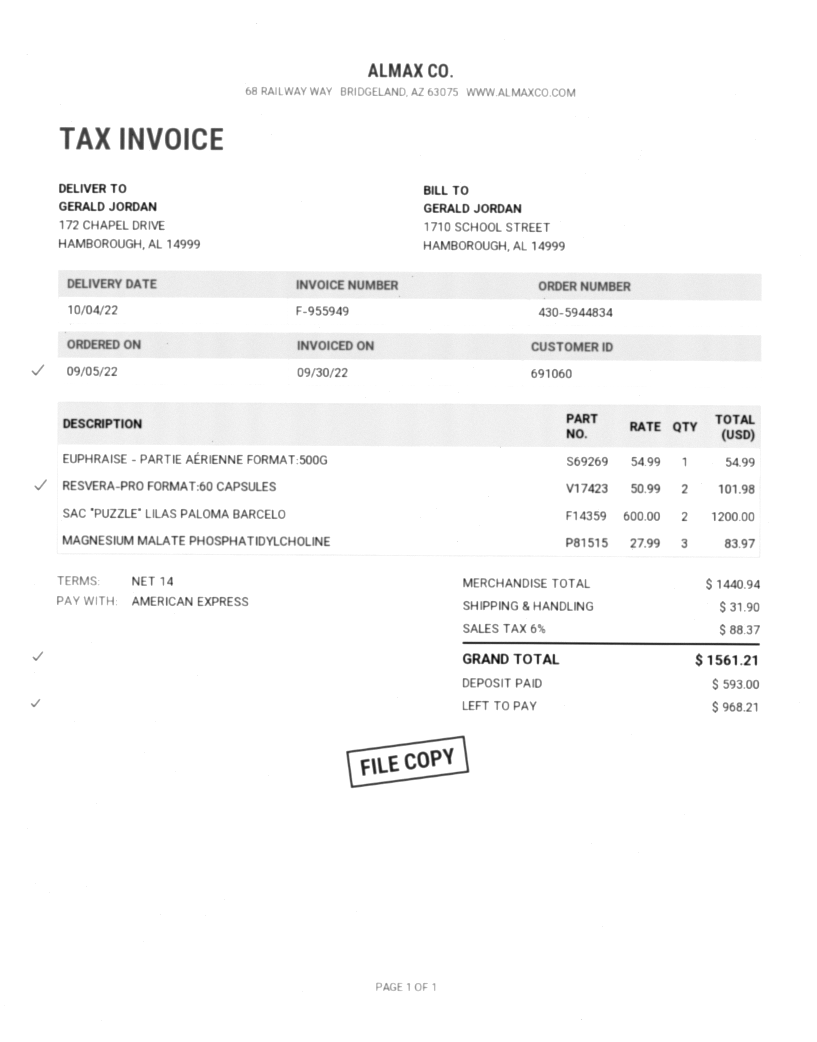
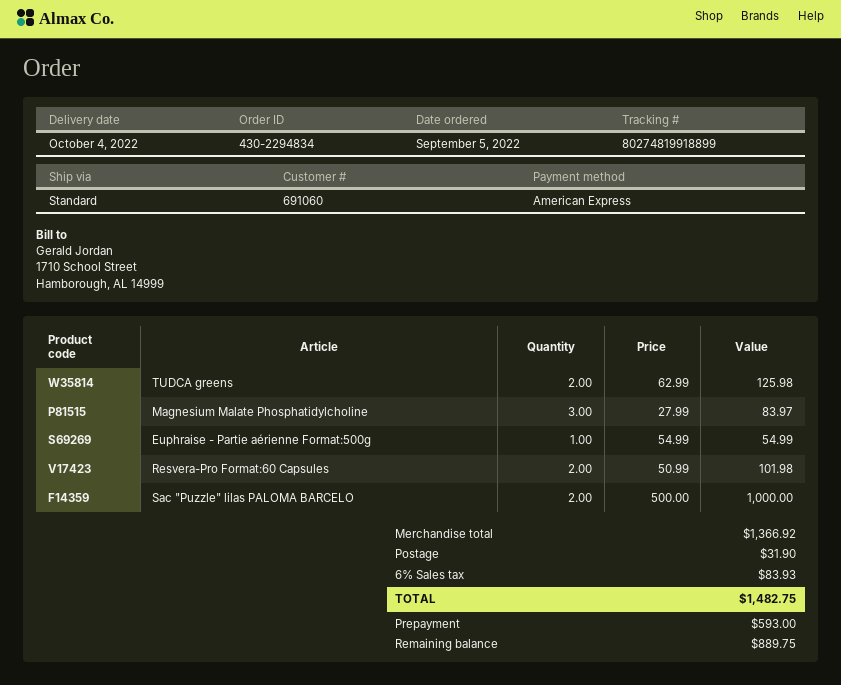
order number: 430-5944834 -> 430-2294834
SAC "PUZZLE" LILAS PALOMA BARCELO: 2 x 600.00 = 1200.00 -> 2 x 500.00 = 1000.00
TUDCA greens: none -> 2 x 62.99 = 125.98
subtotal: 1440.94 -> 1366.92
tax: 6% = 88.37 -> 6% = 83.93
total: 1561.21 -> 1482.75
balance: 968.21 -> 889.75

